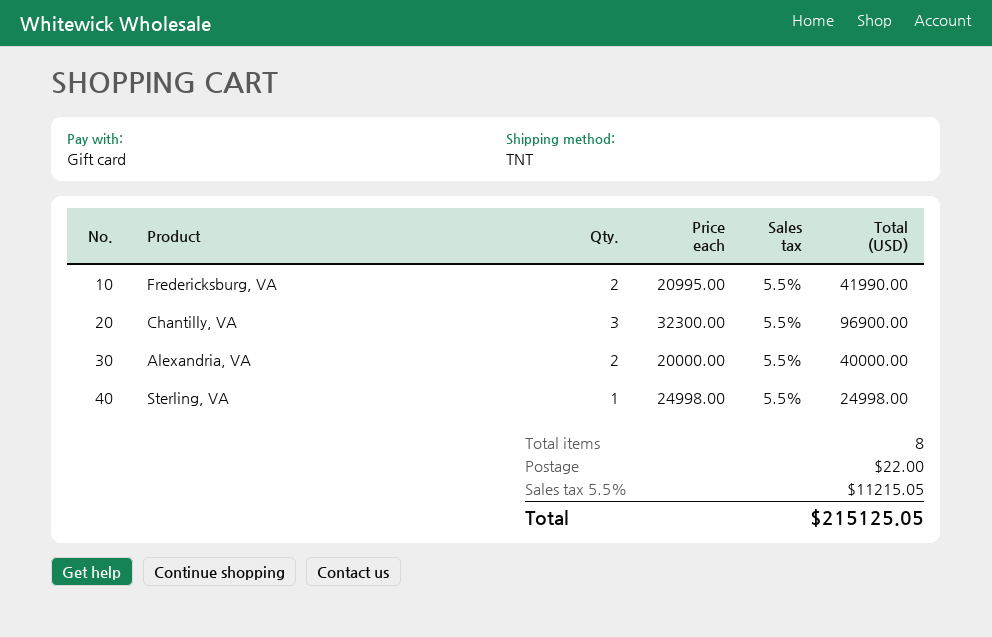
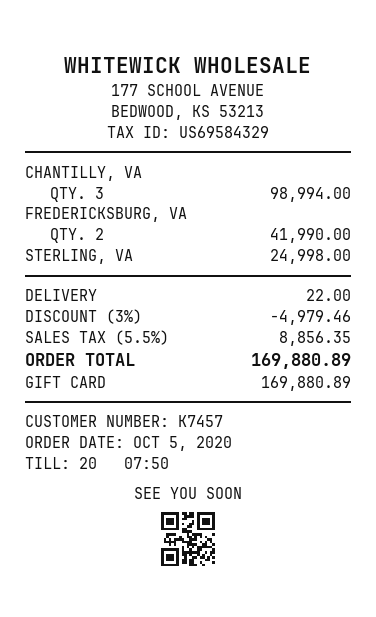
Chantilly, VA: 3 for 96900.00 -> 3 for 98994.00
Alexandria, VA: 2 for 40000.00 -> none
discount: none -> 3% = 4979.46
tax: 5.5% = 11215.05 -> 5.5% = 8856.35
total: 215125.05 -> 169880.89

